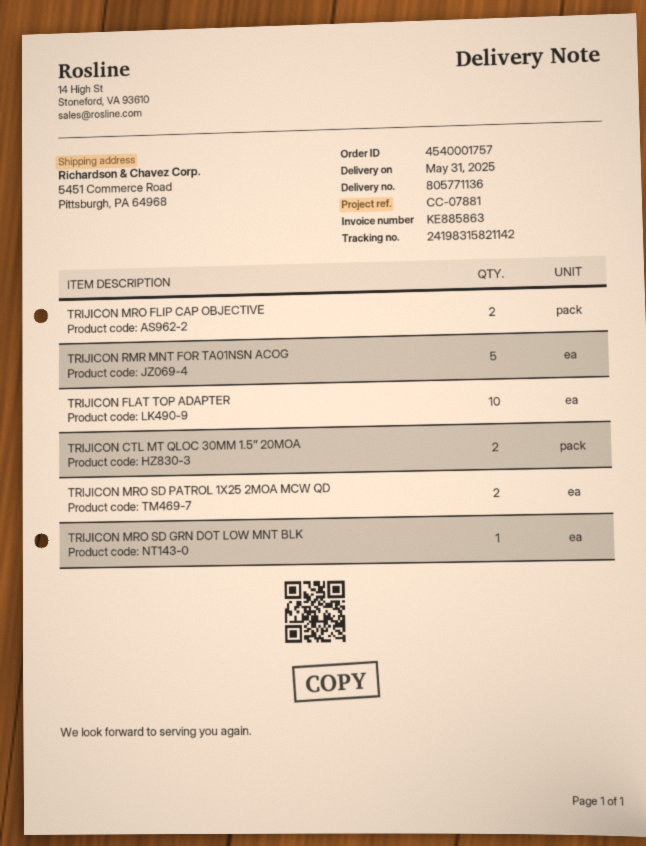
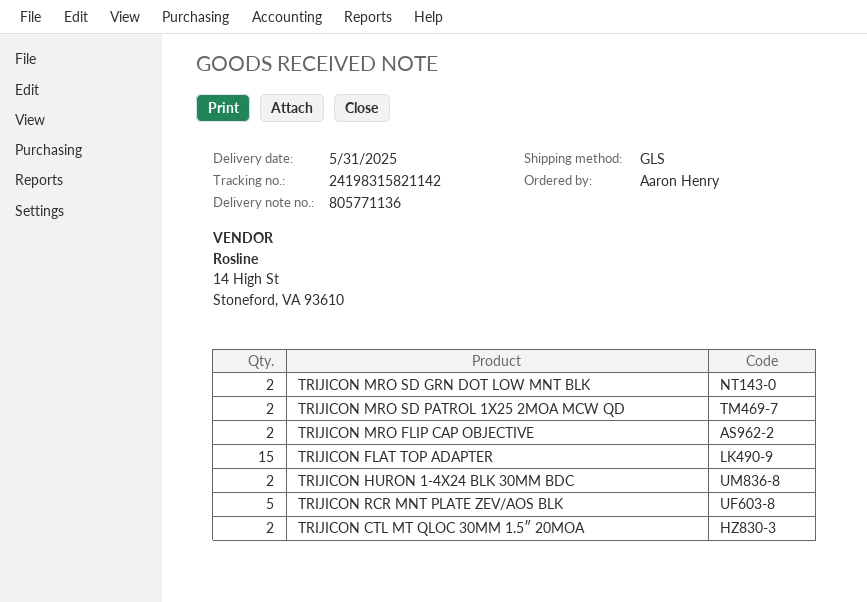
TRIJICON RMR MNT FOR TA01NSN ACOG: 5 -> none
TRIJICON FLAT TOP ADAPTER: 10 -> 15
TRIJICON MRO SD GRN DOT LOW MNT BLK: 1 -> 2
TRIJICON HURON 1-4X24 BLK 30MM BDC: none -> 2
TRIJICON RCR MNT PLATE ZEV/AOS BLK: none -> 5

